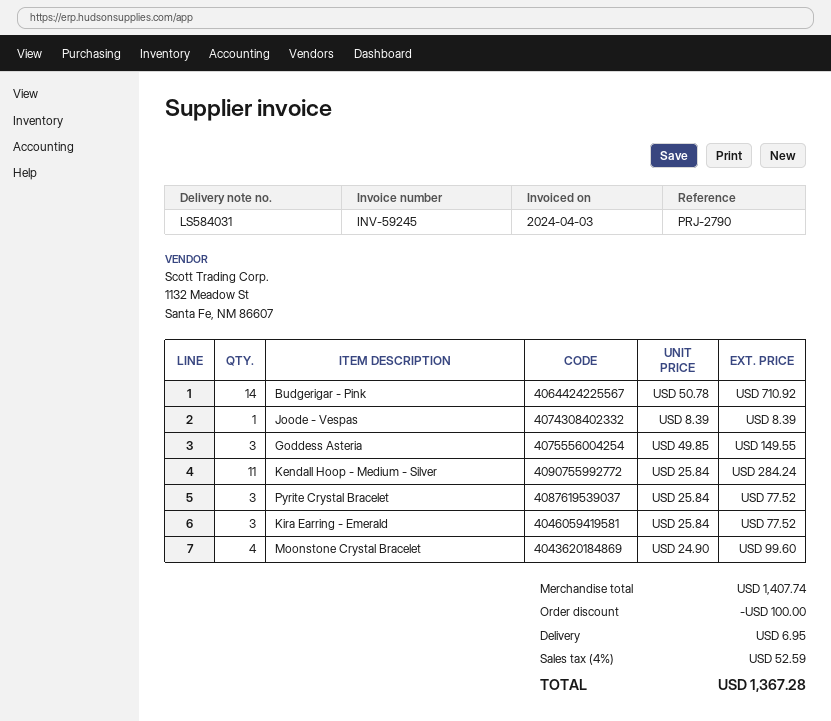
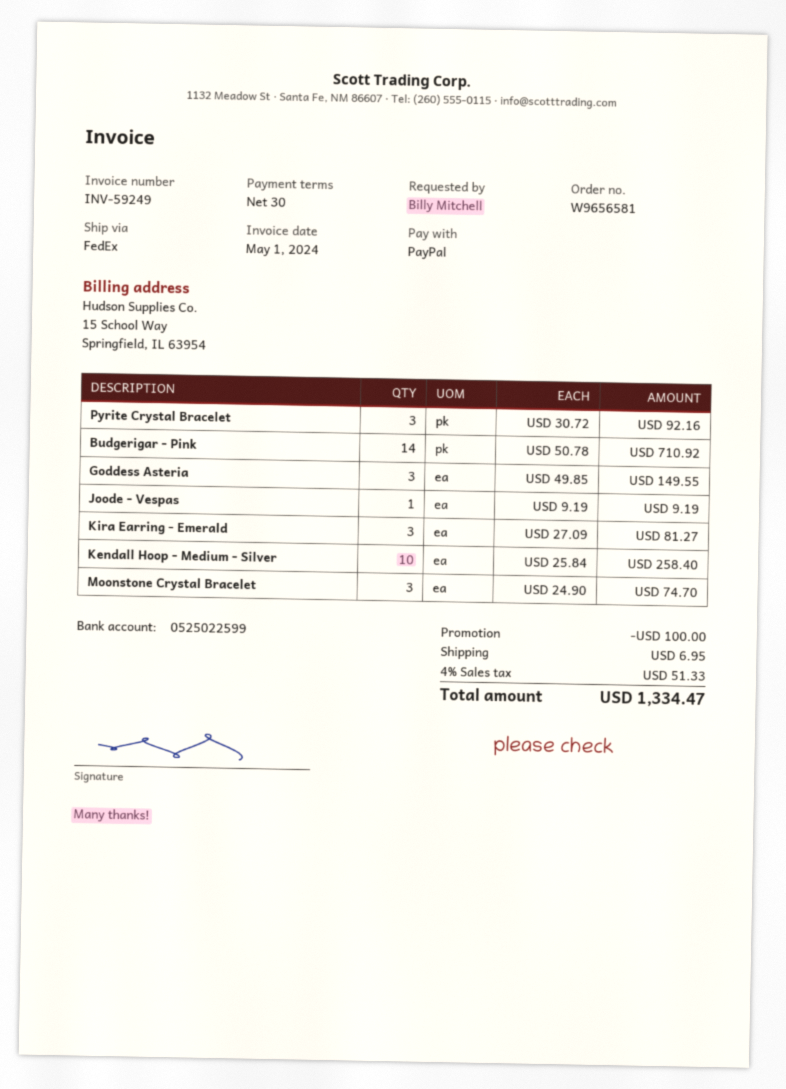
invoice number: INV-59245 -> INV-59249
invoice date: 2024-04-03 -> 2024-05-01
Joode - Vespas: 1 x 8.39 = 8.39 -> 1 x 9.19 = 9.19
Kendall Hoop - Medium - Silver: 11 x 25.84 = 284.24 -> 10 x 25.84 = 258.40
Pyrite Crystal Bracelet: 3 x 25.84 = 77.52 -> 3 x 30.72 = 92.16
Kira Earring - Emerald: 3 x 25.84 = 77.52 -> 3 x 27.09 = 81.27
Moonstone Crystal Bracelet: 4 x 24.90 = 99.60 -> 3 x 24.90 = 74.70
tax: 4% = 52.59 -> 4% = 51.33
total: 1367.28 -> 1334.47

